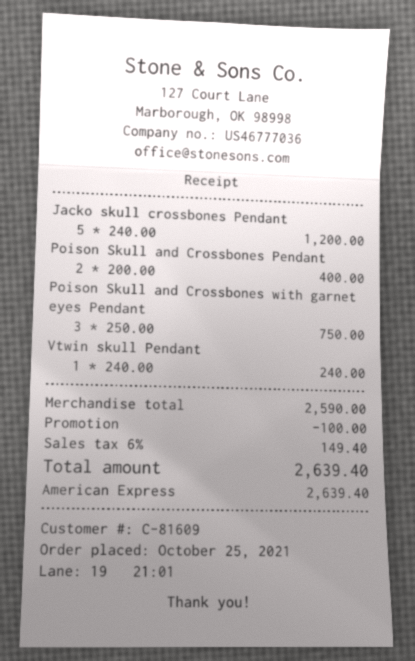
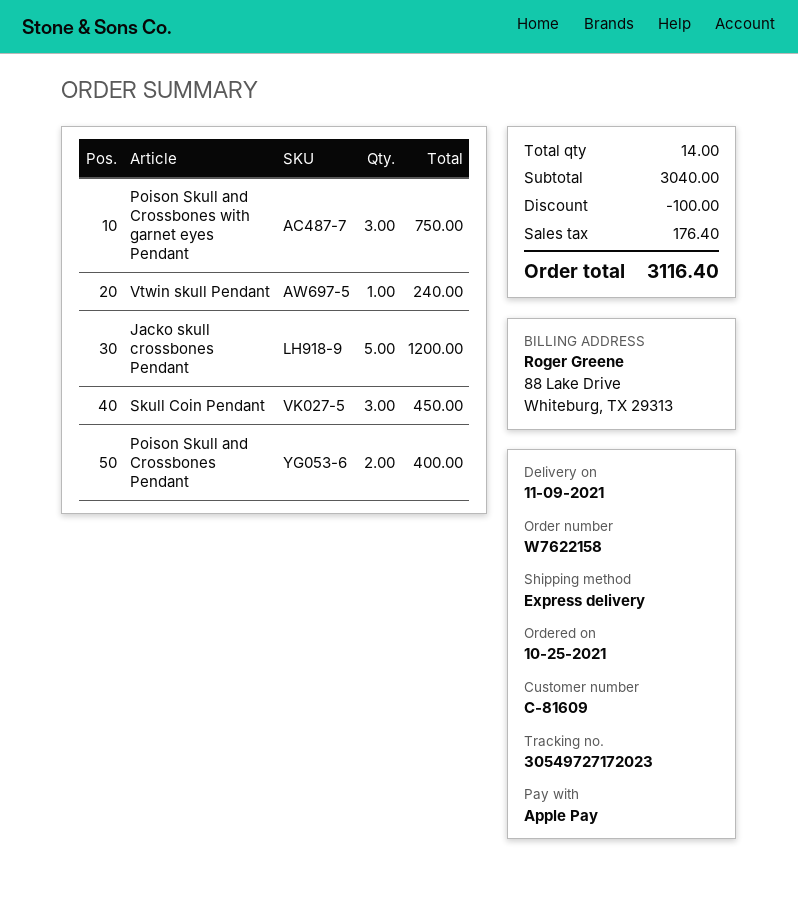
payment method: American Express -> Apple Pay
Skull Coin Pendant: none -> 3 for 450.00
subtotal: 2590.00 -> 3040.00
tax: 149.40 -> 176.40
total: 2639.40 -> 3116.40

